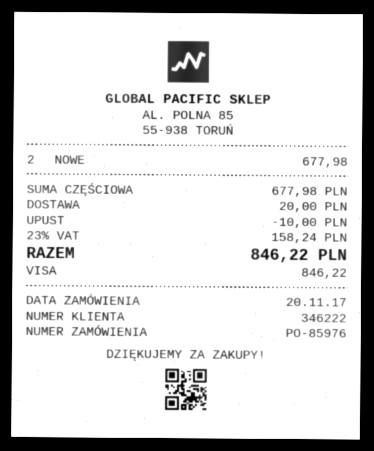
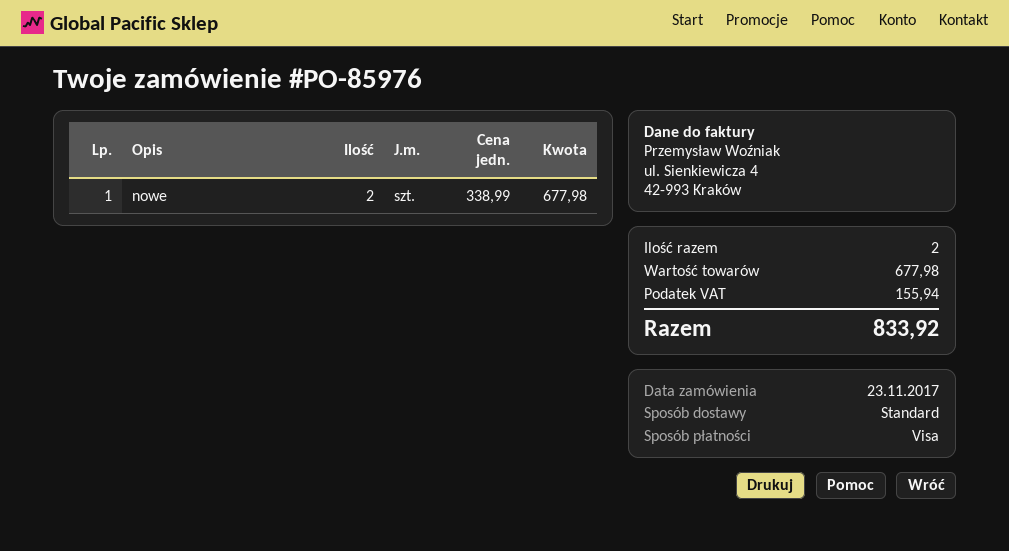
order date: 2017-11-20 -> 2017-11-23
discount: 10.00 -> none
shipping: 20.00 -> none
tax: 158.24 -> 155.94
total: 846.22 -> 833.92

